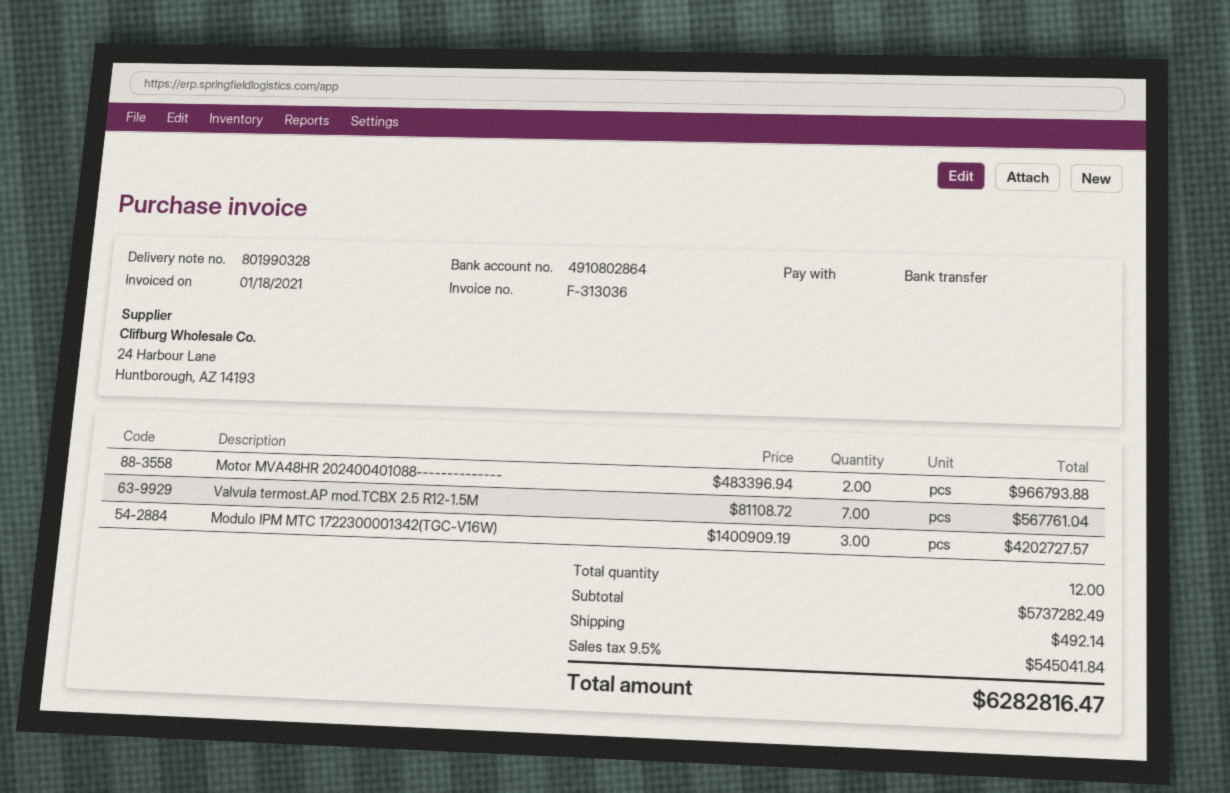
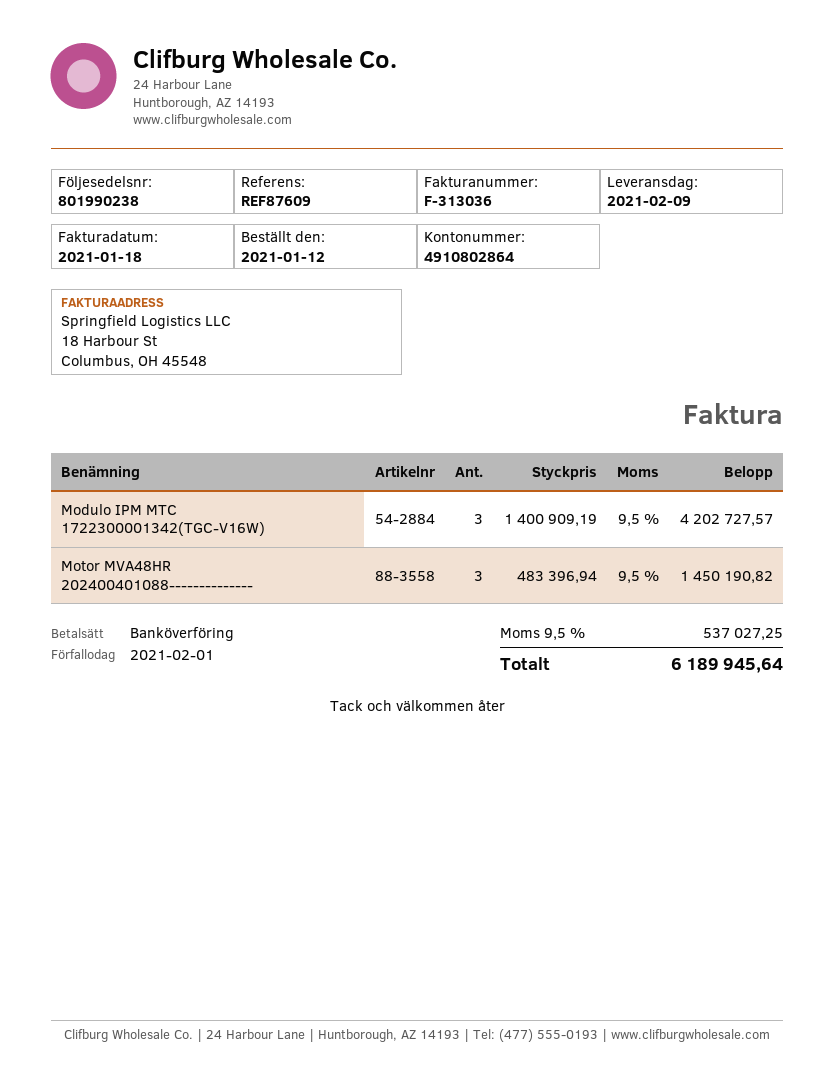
delivery note number: 801990328 -> 801990238
Motor MVA48HR 202400401088--------------: 2 x 483396.94 = 966793.88 -> 3 x 483396.94 = 1450190.82
Valvula termost.AP mod.TCBX 2.5 R12-1.5M: 7 x 81108.72 = 567761.04 -> none
shipping: 492.14 -> none
tax: 9.5% = 545041.84 -> 9.5% = 537027.25
total: 6282816.47 -> 6189945.64

